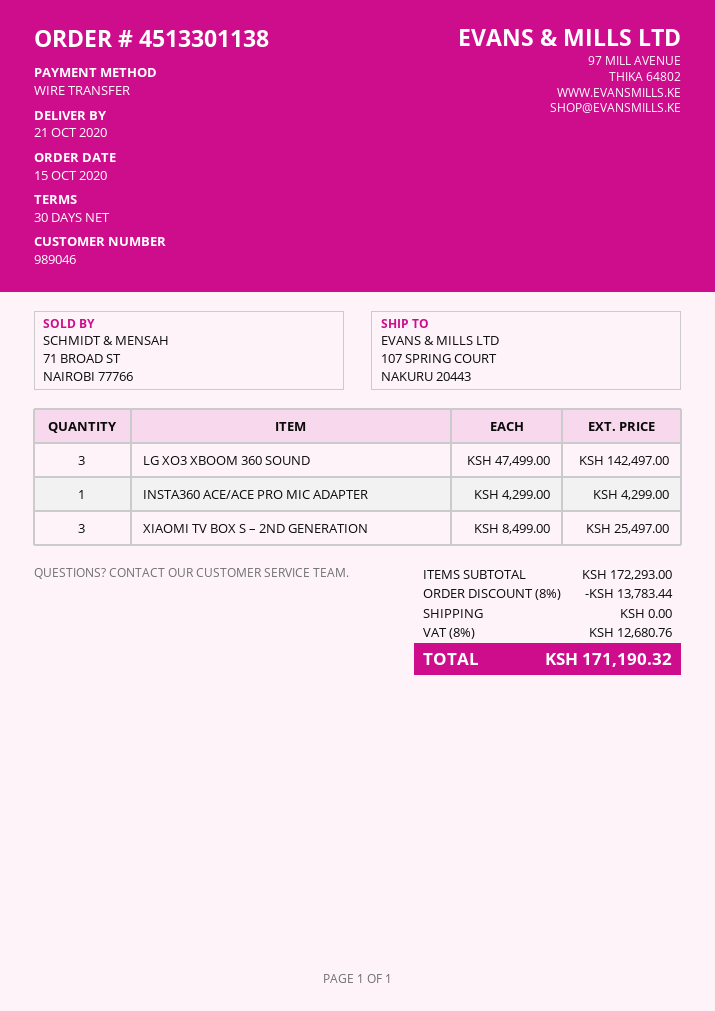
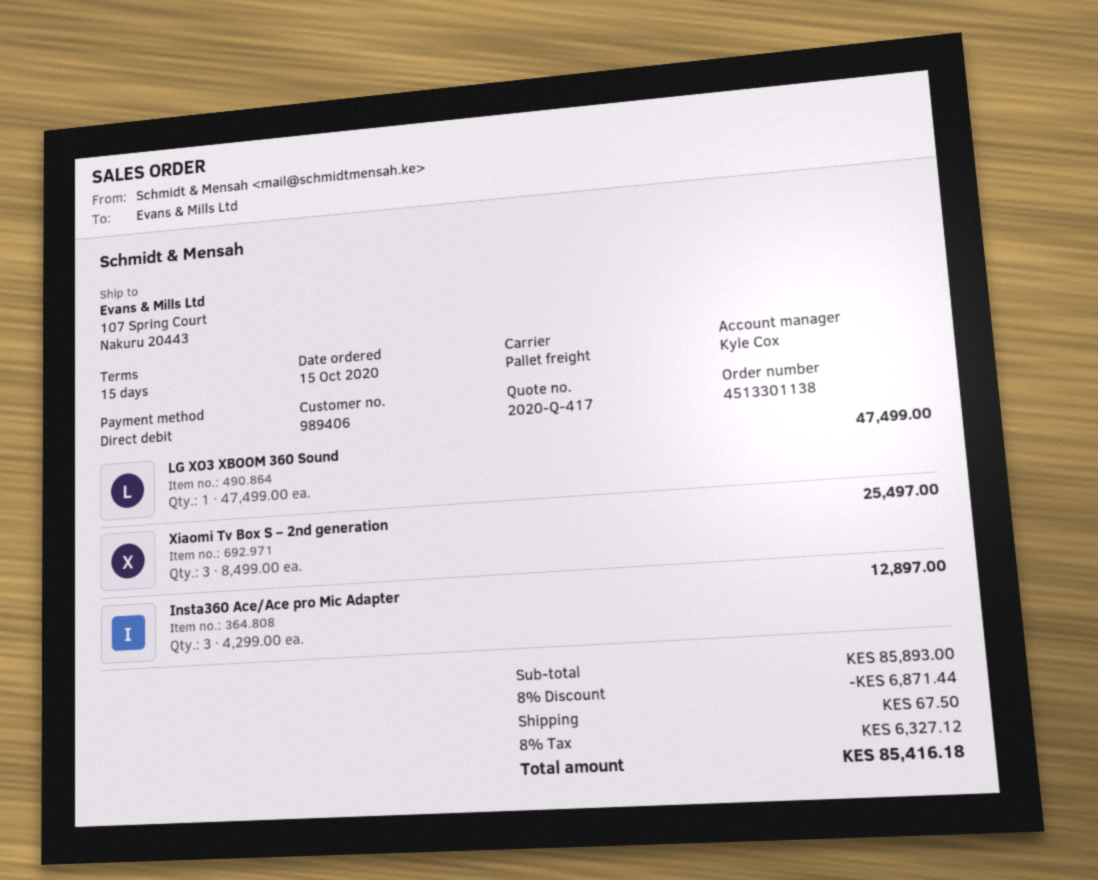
payment terms: 30 days -> 15 days
customer number: 989046 -> 989406
payment method: bank transfer -> direct debit
LG XO3 XBOOM 360 SOUND: 3 x 47499.00 = 142497.00 -> 1 x 47499.00 = 47499.00
INSTA360 ACE/ACE PRO MIC ADAPTER: 1 x 4299.00 = 4299.00 -> 3 x 4299.00 = 12897.00
subtotal: 172293.00 -> 85893.00
discount: 8% = 13783.44 -> 8% = 6871.44
shipping: 0.00 -> 67.50
tax: 8% = 12680.76 -> 8% = 6327.12
total: 171190.32 -> 85416.18

